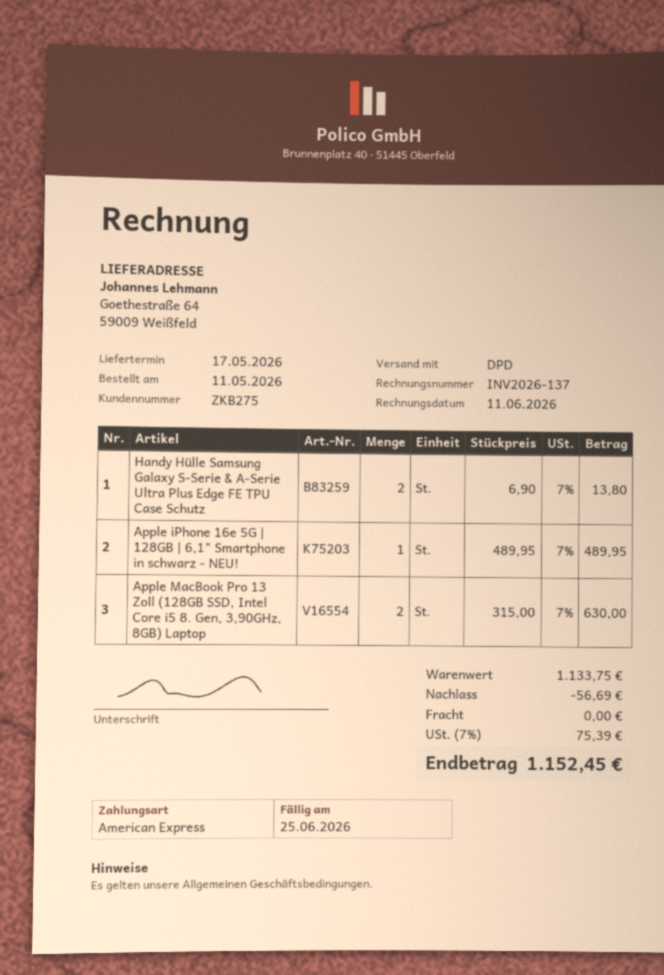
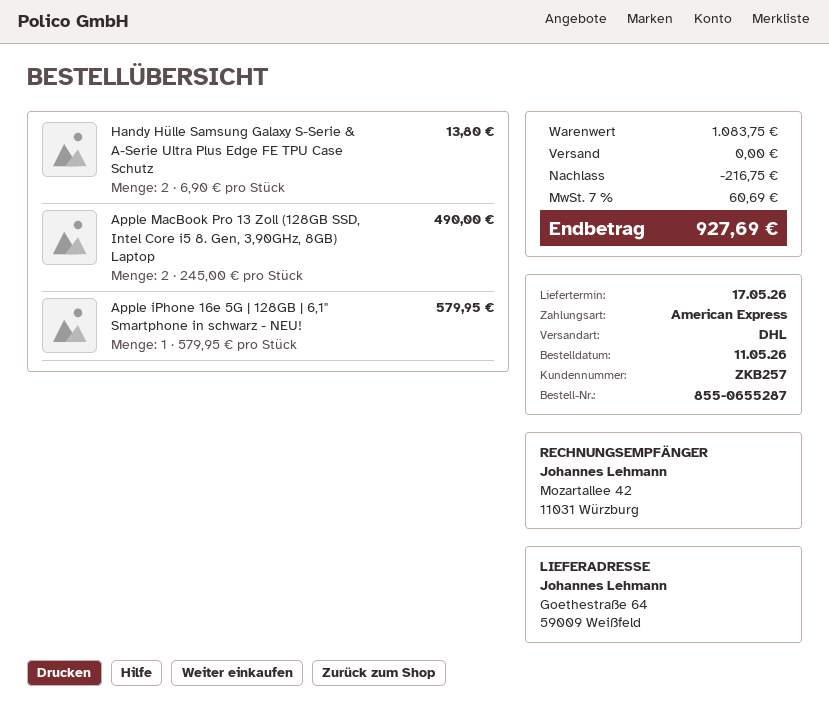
customer number: ZKB275 -> ZKB257
shipping method: DPD -> DHL
Apple iPhone 16e 5G | 128GB | 6,1" Smartphone in schwarz - NEU!: 1 x 489.95 = 489.95 -> 1 x 579.95 = 579.95
Apple MacBook Pro 13 Zoll (128GB SSD, Intel Core i5 8. Gen, 3,90GHz, 8GB) Laptop: 2 x 315.00 = 630.00 -> 2 x 245.00 = 490.00
subtotal: 1133.75 -> 1083.75
discount: 56.69 -> 216.75
tax: 7% = 75.39 -> 7% = 60.69
total: 1152.45 -> 927.69

